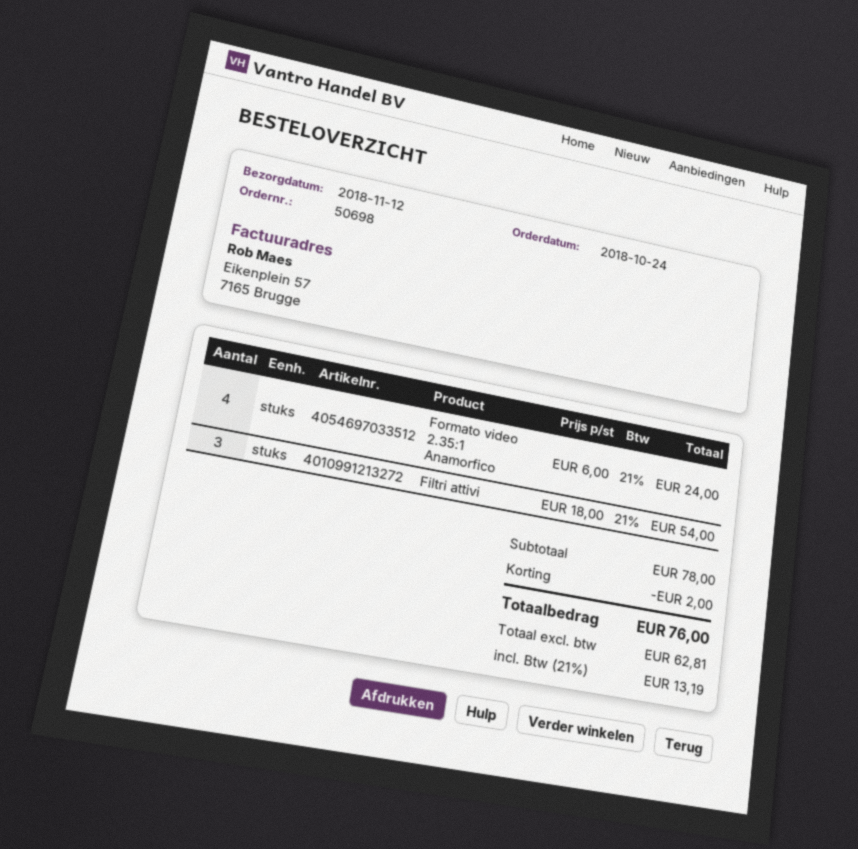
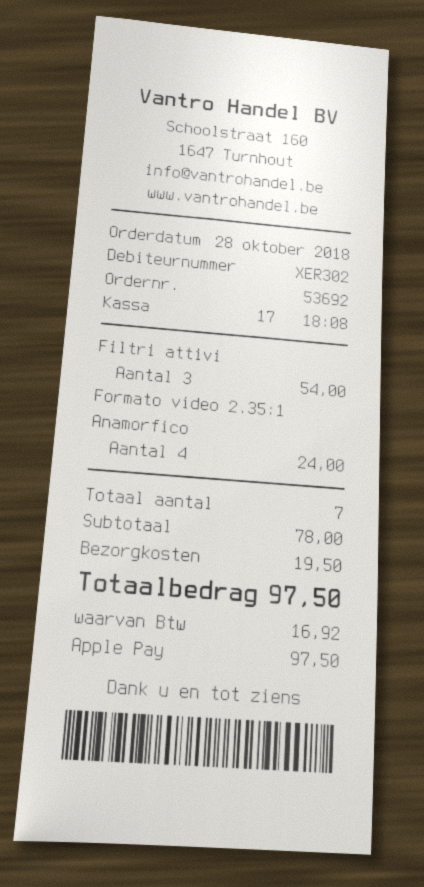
order number: 50698 -> 53692
order date: 2018-10-24 -> 2018-10-28
discount: 2.00 -> none
shipping: none -> 19.50
tax: 13.19 -> 16.92
total: 76.00 -> 97.50

